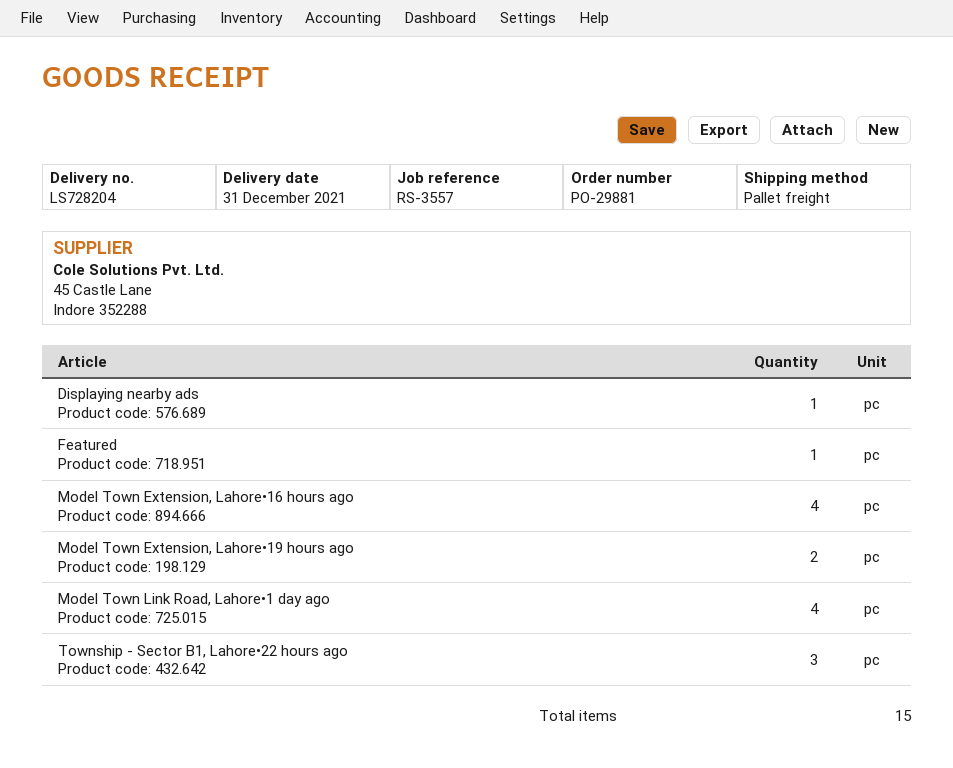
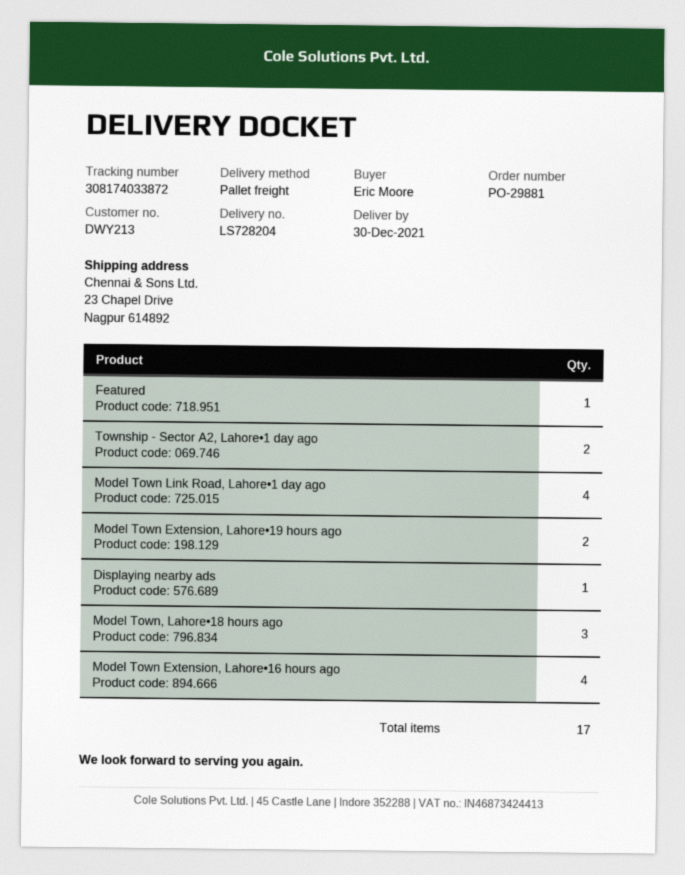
delivery date: 2021-12-31 -> 2021-12-30
Township - Sector B1, Lahore•22 hours ago: 3 -> none
Township - Sector A2, Lahore•1 day ago: none -> 2
Model Town, Lahore•18 hours ago: none -> 3
total quantity: 15 -> 17

